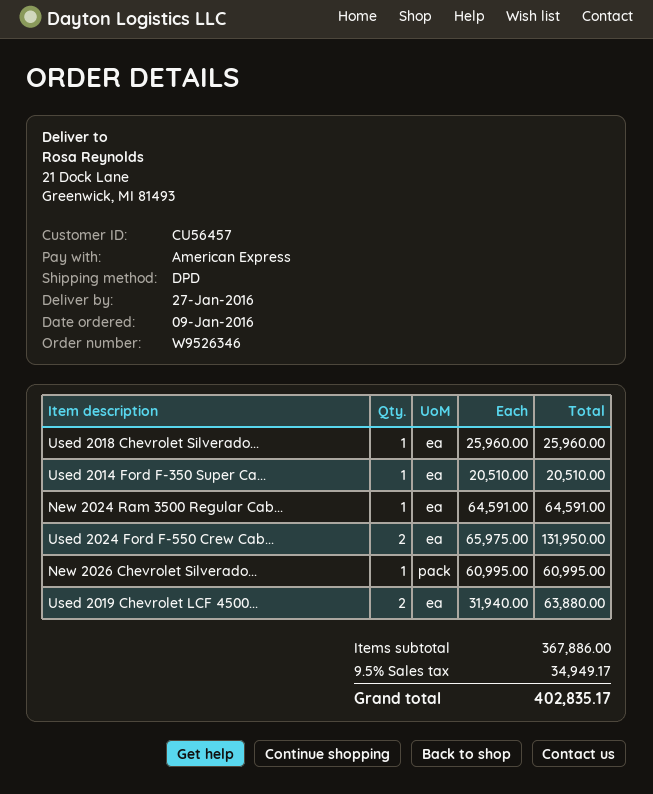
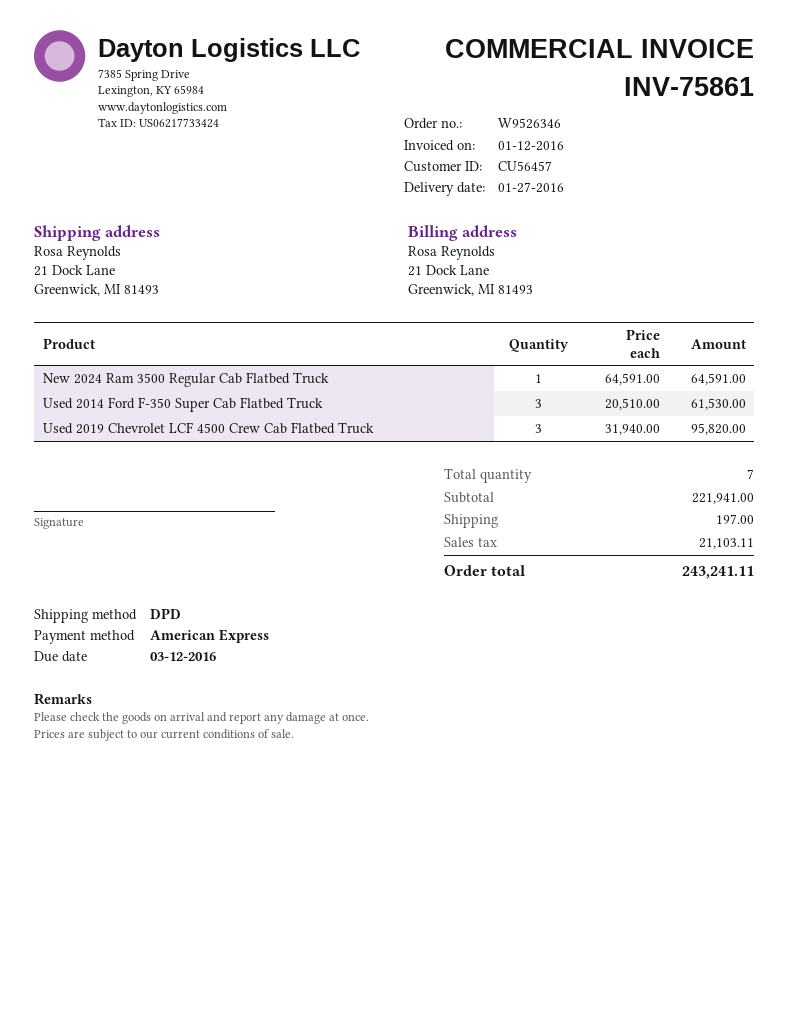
Used 2018 Chevrolet Silverado...: 1 x 25960.00 = 25960.00 -> none
Used 2014 Ford F-350 Super Ca...: 1 x 20510.00 = 20510.00 -> 3 x 20510.00 = 61530.00
Used 2024 Ford F-550 Crew Cab...: 2 x 65975.00 = 131950.00 -> none
New 2026 Chevrolet Silverado...: 1 x 60995.00 = 60995.00 -> none
Used 2019 Chevrolet LCF 4500...: 2 x 31940.00 = 63880.00 -> 3 x 31940.00 = 95820.00
subtotal: 367886.00 -> 221941.00
shipping: none -> 197.00
tax: 34949.17 -> 21103.11
total: 402835.17 -> 243241.11

